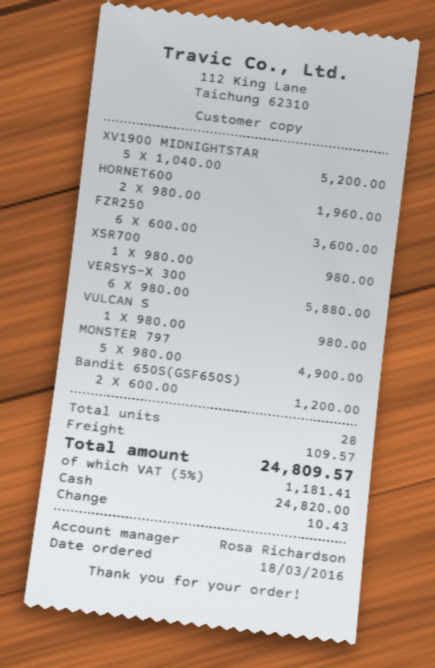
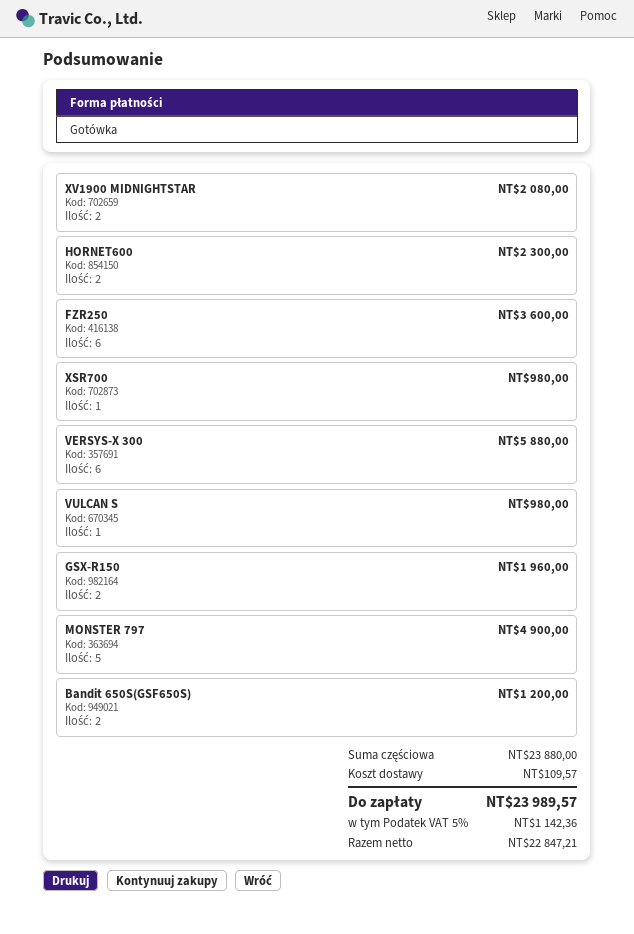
XV1900 MIDNIGHTSTAR: 5 for 5200.00 -> 2 for 2080.00
HORNET600: 2 for 1960.00 -> 2 for 2300.00
GSX-R150: none -> 2 for 1960.00
tax: 5% = 1181.41 -> 5% = 1142.36
total: 24809.57 -> 23989.57

